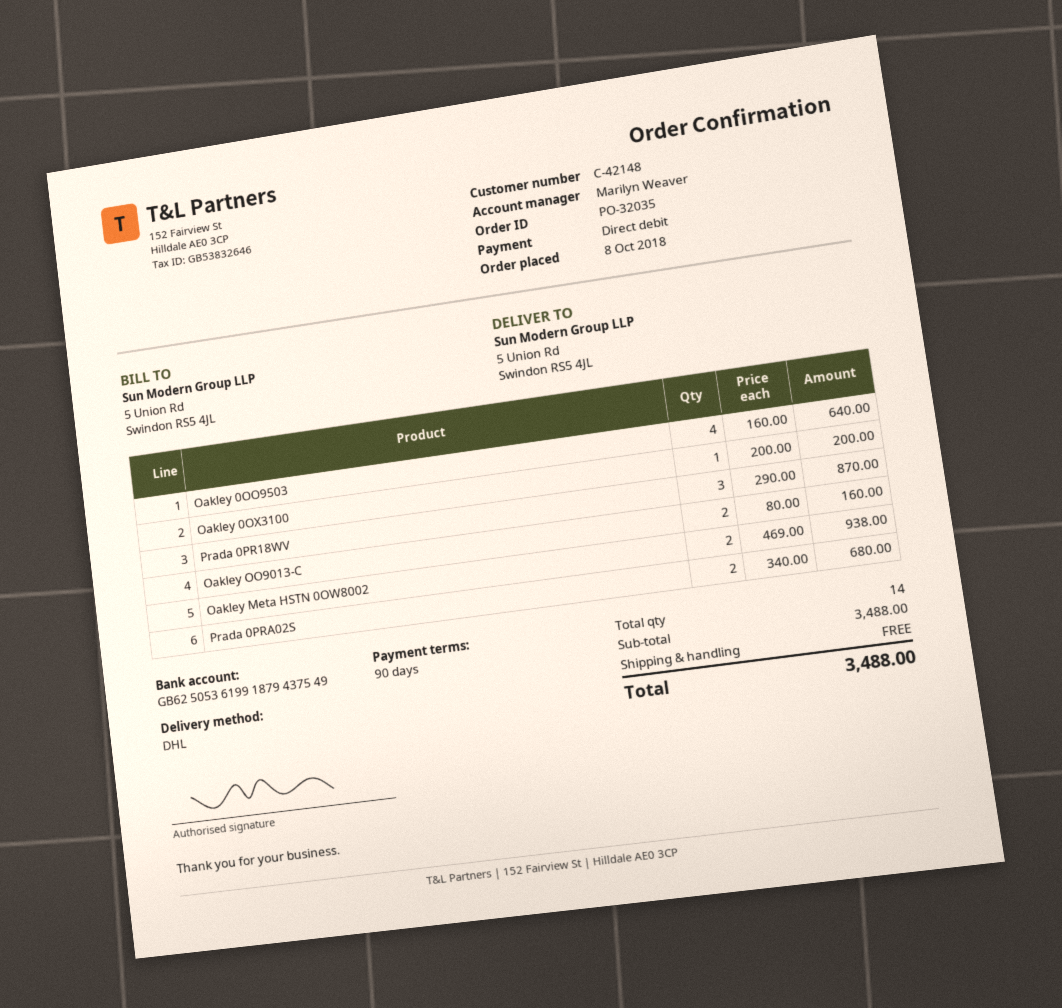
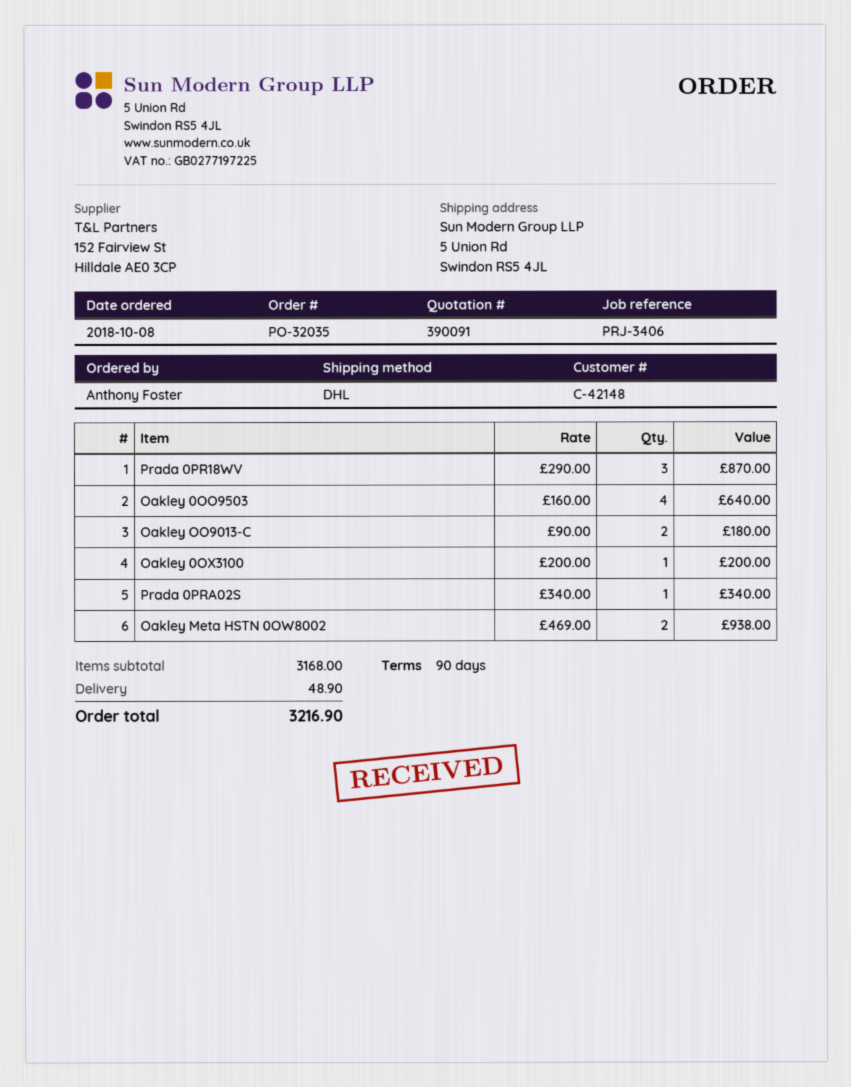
Oakley OO9013-C: 2 x 80.00 = 160.00 -> 2 x 90.00 = 180.00
Prada 0PRA02S: 2 x 340.00 = 680.00 -> 1 x 340.00 = 340.00
subtotal: 3488.00 -> 3168.00
shipping: 0.00 -> 48.90
total: 3488.00 -> 3216.90

